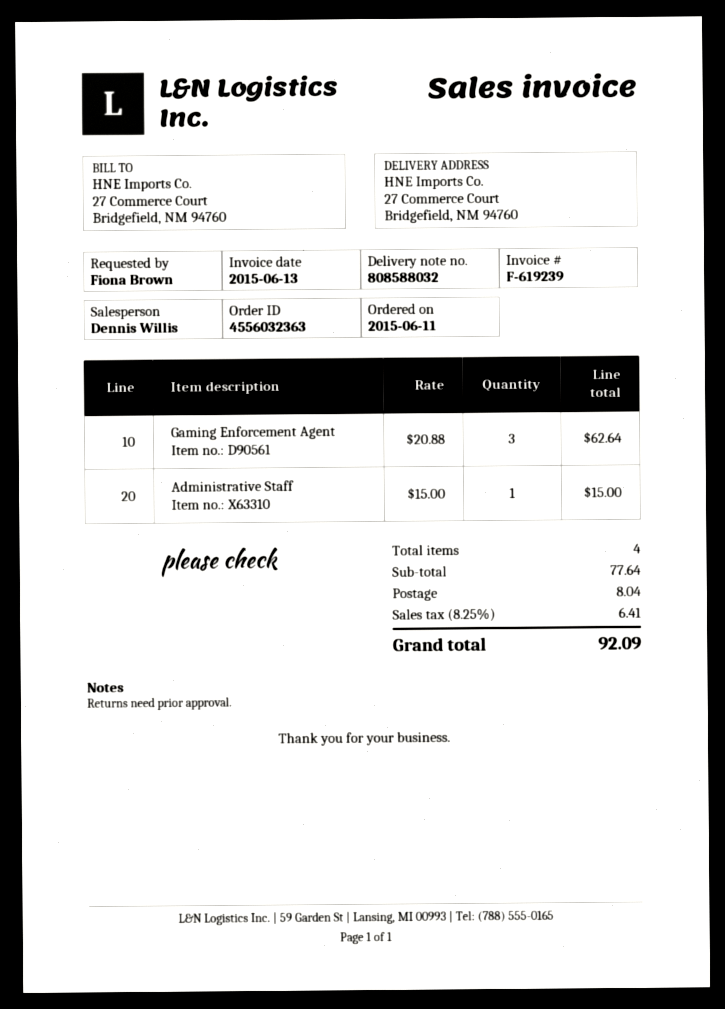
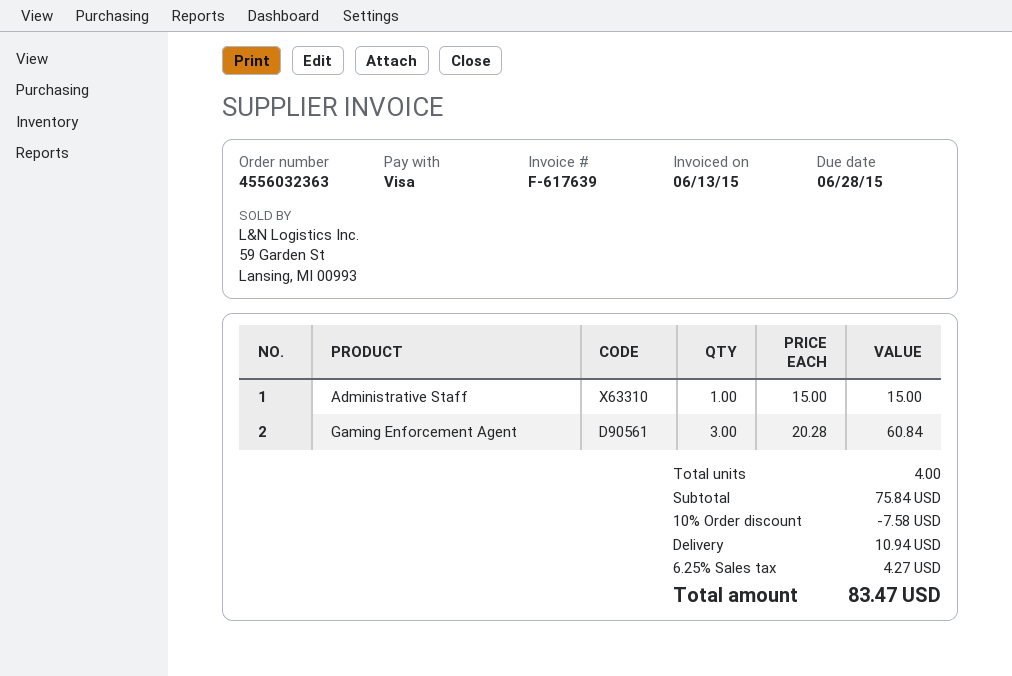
invoice number: F-619239 -> F-617639
Gaming Enforcement Agent: 3 x 20.88 = 62.64 -> 3 x 20.28 = 60.84
subtotal: 77.64 -> 75.84
discount: none -> 10% = 7.58
shipping: 8.04 -> 10.94
tax: 8.25% = 6.41 -> 6.25% = 4.27
total: 92.09 -> 83.47

